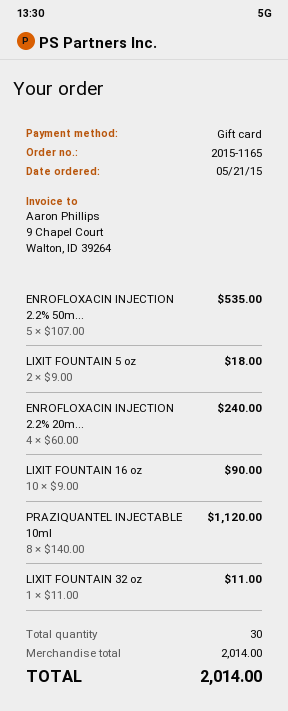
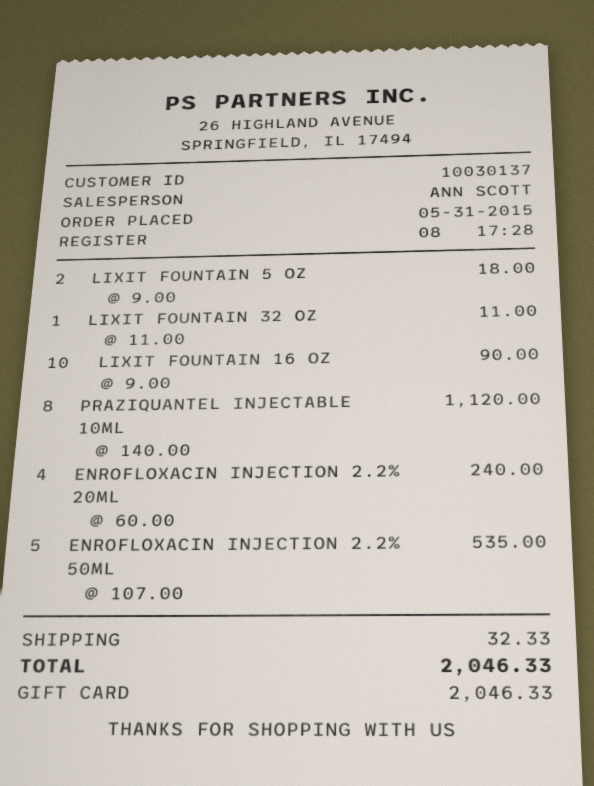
order date: 2015-05-21 -> 2015-05-31
shipping: none -> 32.33
total: 2014.00 -> 2046.33

